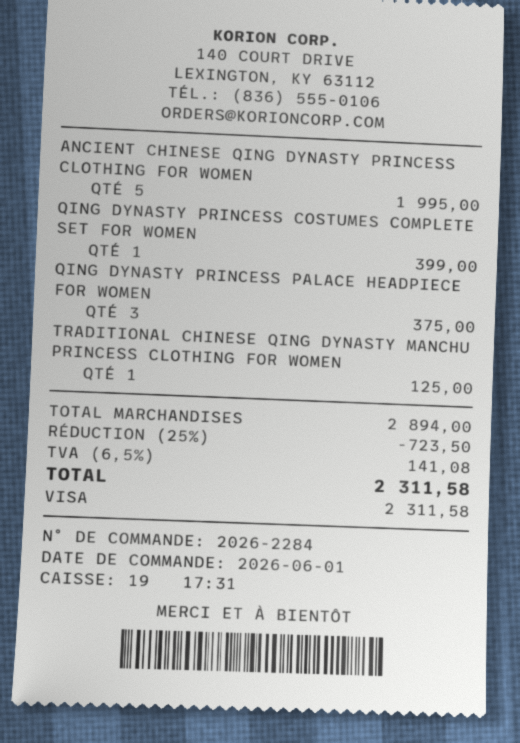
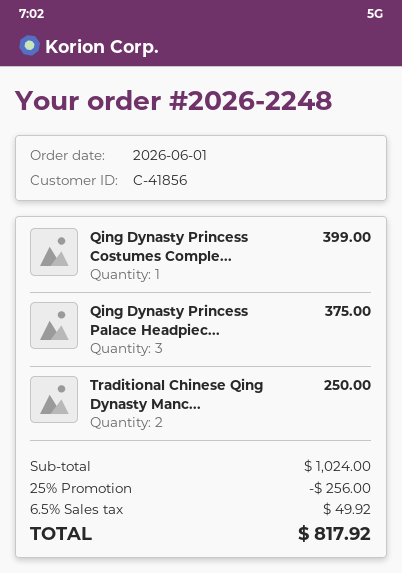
order number: 2026-2284 -> 2026-2248
ANCIENT CHINESE QING DYNASTY PRINCESS CLOTHING FOR WOMEN: 5 for 1995.00 -> none
TRADITIONAL CHINESE QING DYNASTY MANCHU PRINCESS CLOTHING FOR WOMEN: 1 for 125.00 -> 2 for 250.00
subtotal: 2894.00 -> 1024.00
discount: 25% = 723.50 -> 25% = 256.00
tax: 6.5% = 141.08 -> 6.5% = 49.92
total: 2311.58 -> 817.92

